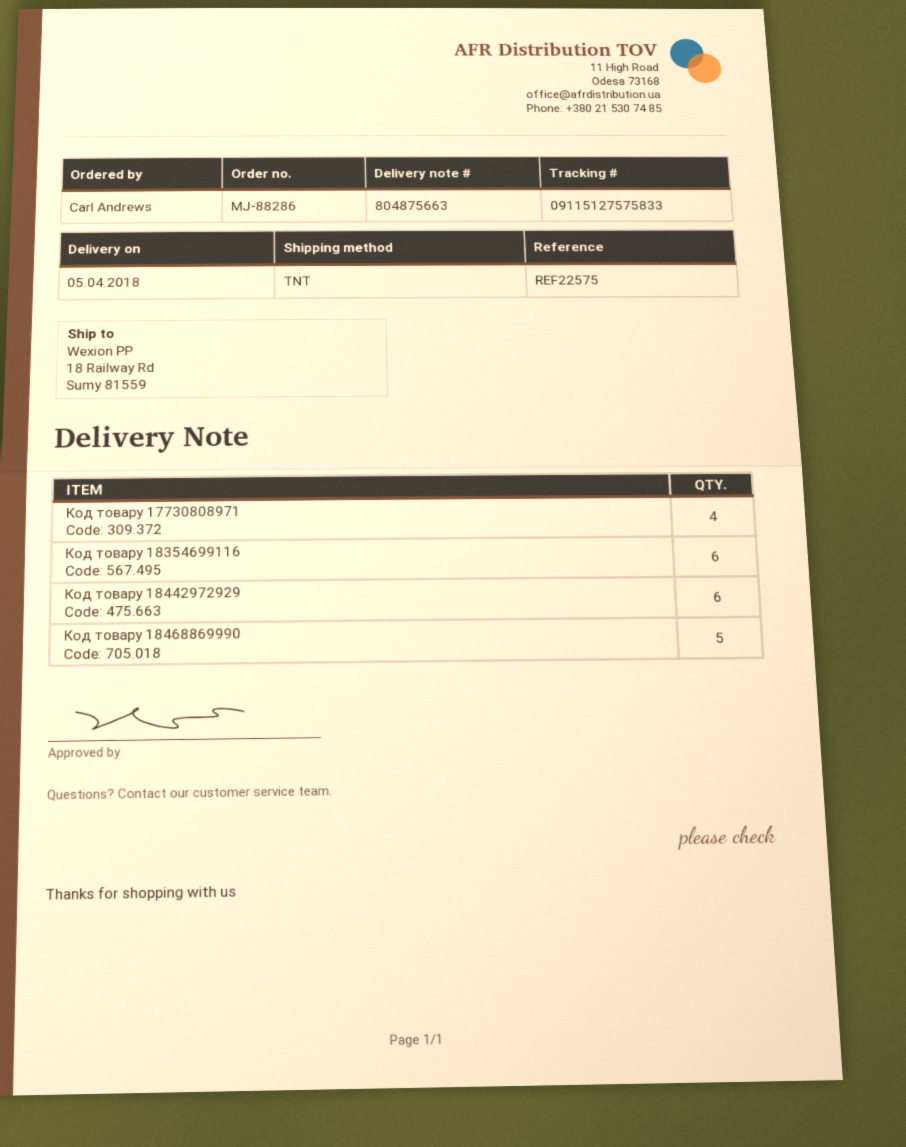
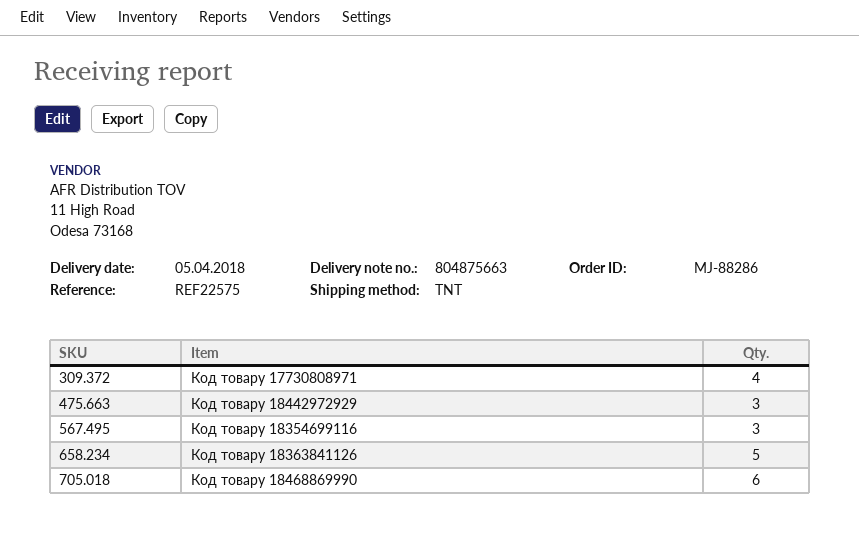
Код товару 18354699116: 6 -> 3
Код товару 18442972929: 6 -> 3
Код товару 18468869990: 5 -> 6
Код товару 18363841126: none -> 5

